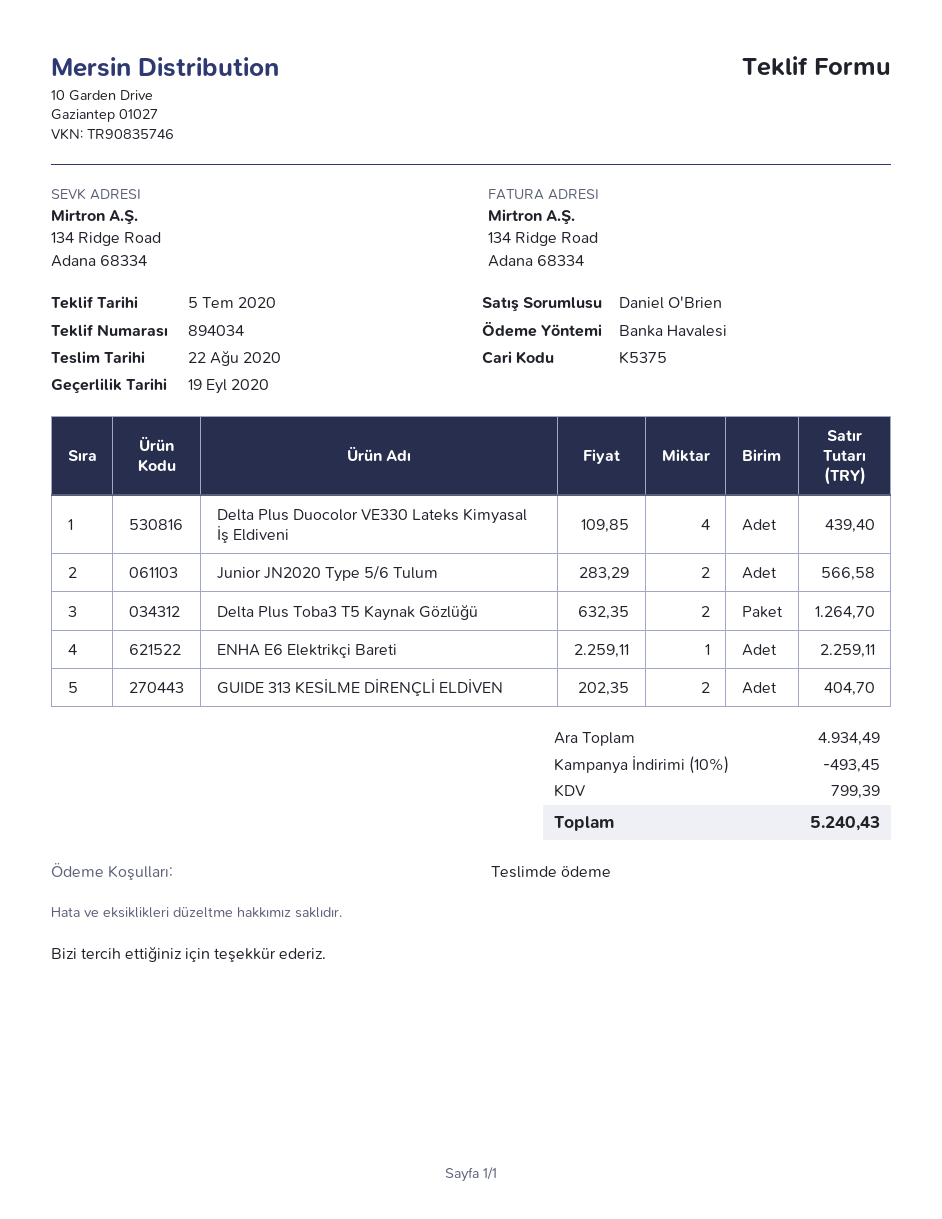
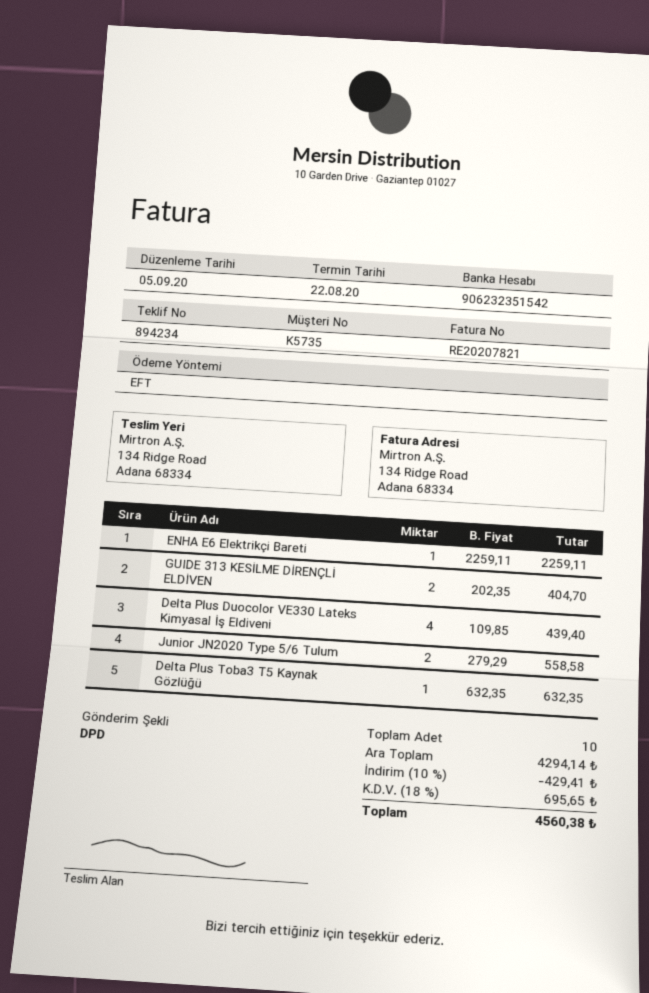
quote number: 894034 -> 894234
customer number: K5375 -> K5735
Junior JN2020 Type 5/6 Tulum: 2 x 283.29 = 566.58 -> 2 x 279.29 = 558.58
Delta Plus Toba3 T5 Kaynak Gözlüğü: 2 x 632.35 = 1264.70 -> 1 x 632.35 = 632.35
subtotal: 4934.49 -> 4294.14
discount: 10% = 493.45 -> 10% = 429.41
tax: 799.39 -> 695.65
total: 5240.43 -> 4560.38

